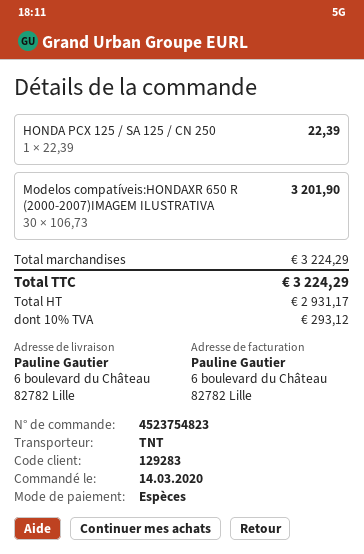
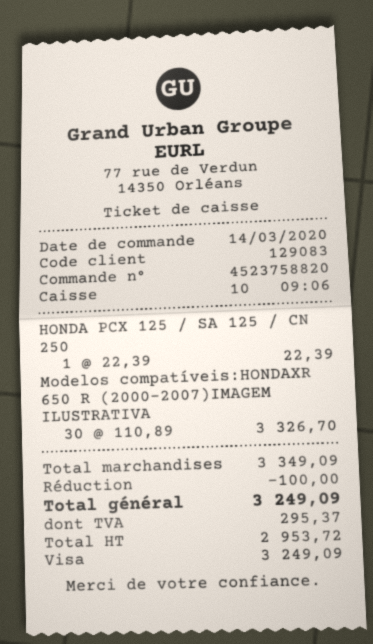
order number: 4523754823 -> 4523758820
customer number: 129283 -> 129083
payment method: cash -> Visa
Modelos compatíveis:HONDAXR 650 R (2000-2007)IMAGEM ILUSTRATIVA: 30 x 106.73 = 3201.90 -> 30 x 110.89 = 3326.70
subtotal: 3224.29 -> 3349.09
discount: none -> 100.00
net: 2931.17 -> 2953.72
tax: 293.12 -> 295.37
total: 3224.29 -> 3249.09

